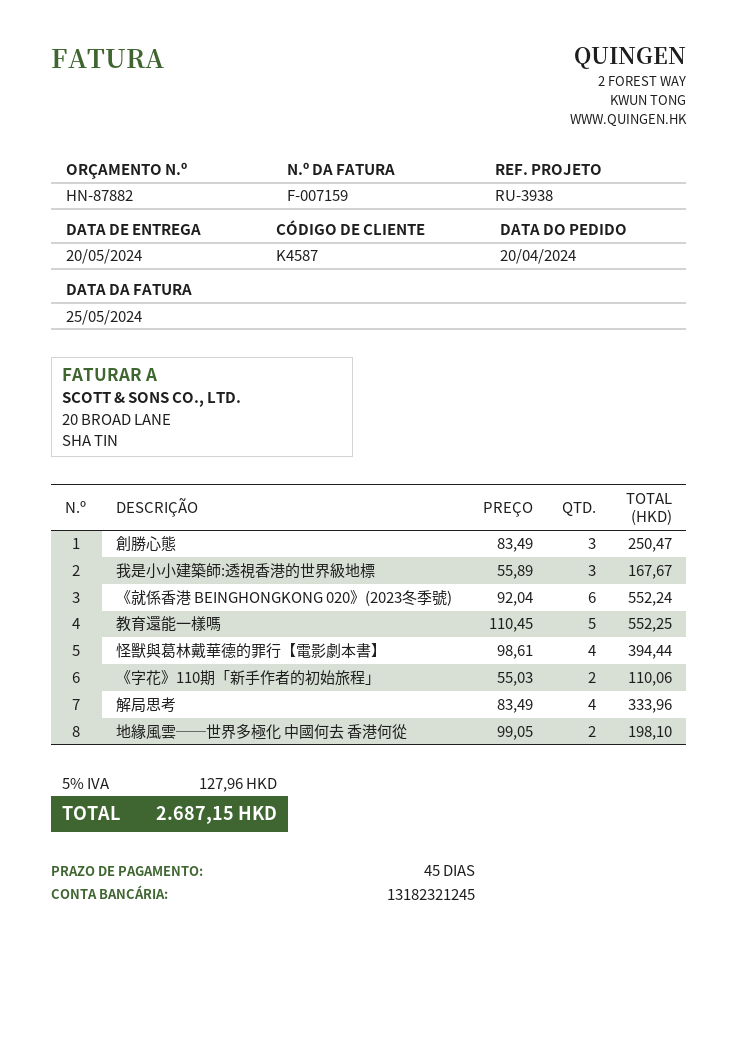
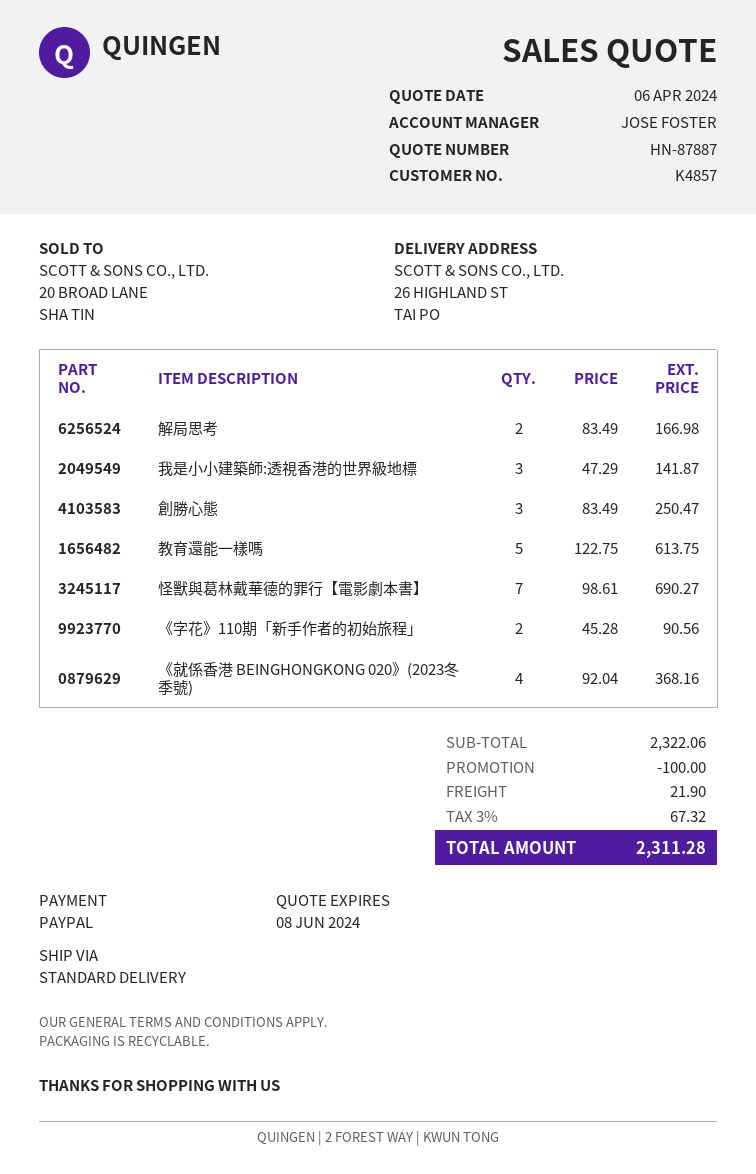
quote number: HN-87882 -> HN-87887
customer number: K4587 -> K4857
我是小小建築師:透視香港的世界級地標: 3 x 55.89 = 167.67 -> 3 x 47.29 = 141.87
《就係香港 BEINGHONGKONG 020》(2023冬季號): 6 x 92.04 = 552.24 -> 4 x 92.04 = 368.16
教育還能一樣嗎: 5 x 110.45 = 552.25 -> 5 x 122.75 = 613.75
怪獸與葛林戴華德的罪行【電影劇本書】: 4 x 98.61 = 394.44 -> 7 x 98.61 = 690.27
《字花》110期「新手作者的初始旅程」: 2 x 55.03 = 110.06 -> 2 x 45.28 = 90.56
解局思考: 4 x 83.49 = 333.96 -> 2 x 83.49 = 166.98
地緣風雲──世界多極化 中國何去 香港何從: 2 x 99.05 = 198.10 -> none
discount: none -> 100.00
shipping: none -> 21.90
tax: 5% = 127.96 -> 3% = 67.32
total: 2687.15 -> 2311.28

